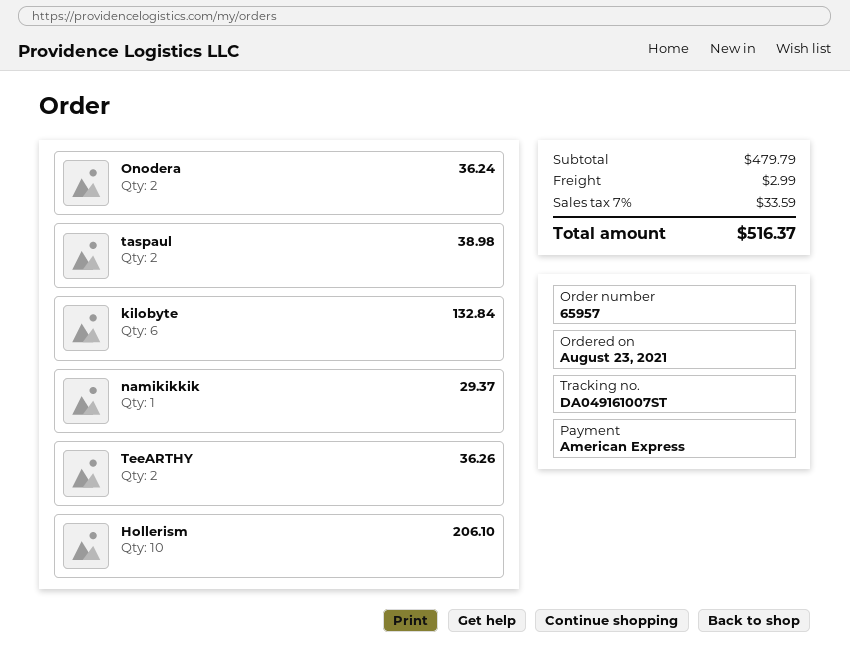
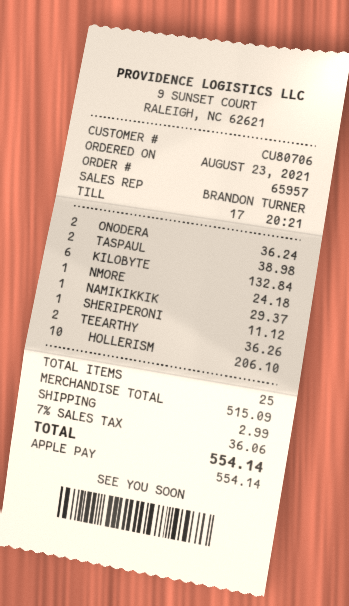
payment method: American Express -> Apple Pay
NMORE: none -> 1 for 24.18
SHERIPERONI: none -> 1 for 11.12
subtotal: 479.79 -> 515.09
tax: 7% = 33.59 -> 7% = 36.06
total: 516.37 -> 554.14

